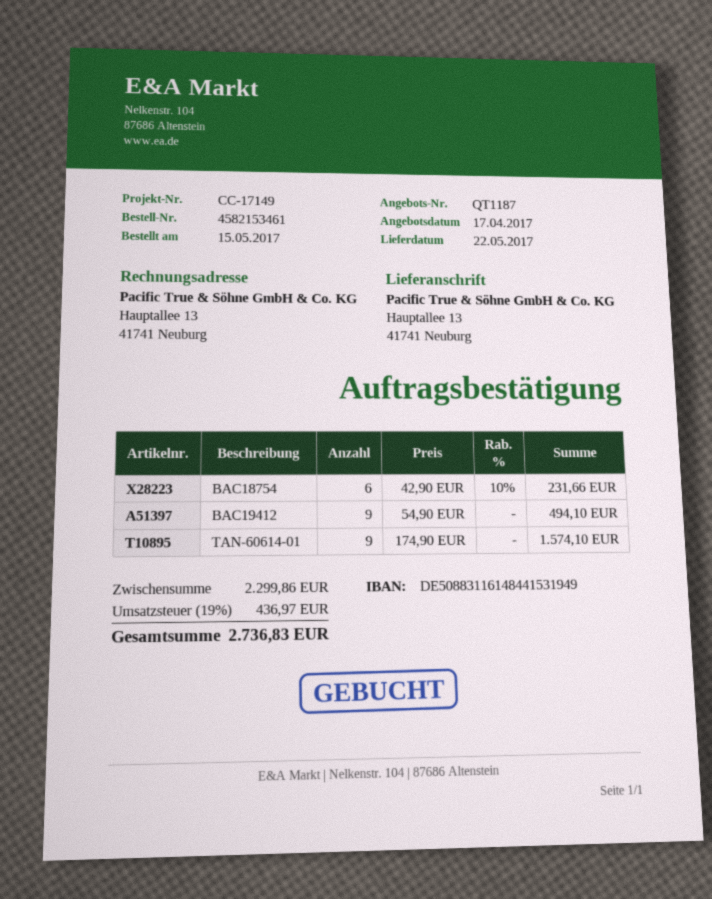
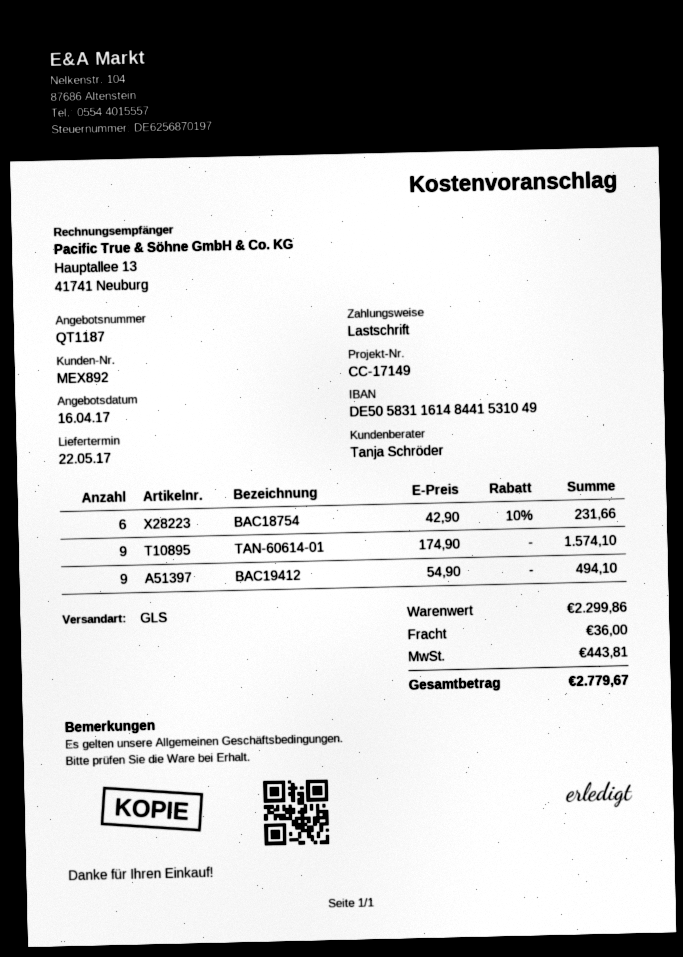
quote date: 2017-04-17 -> 2017-04-16
bank account: DE50883116148441531949 -> DE50583116148441531049
shipping: none -> 36.00
tax: 436.97 -> 443.81
total: 2736.83 -> 2779.67

